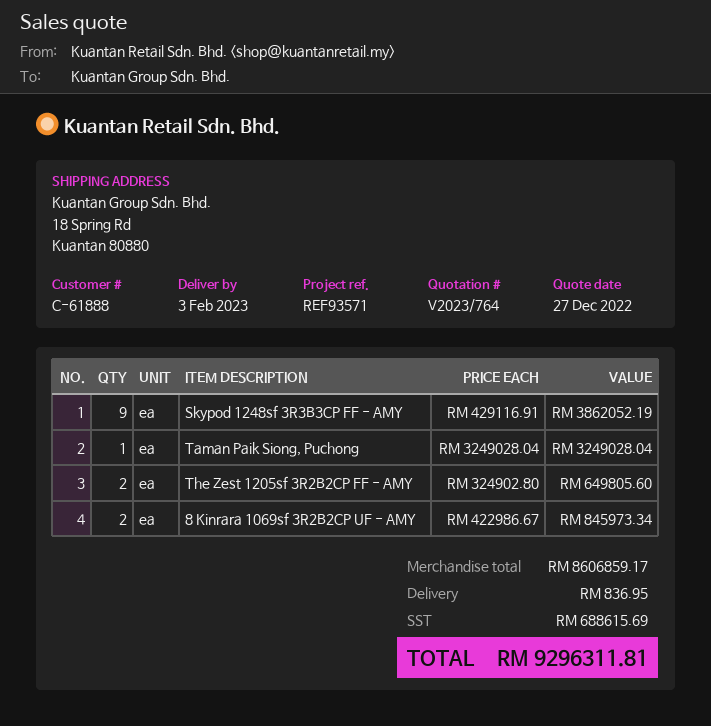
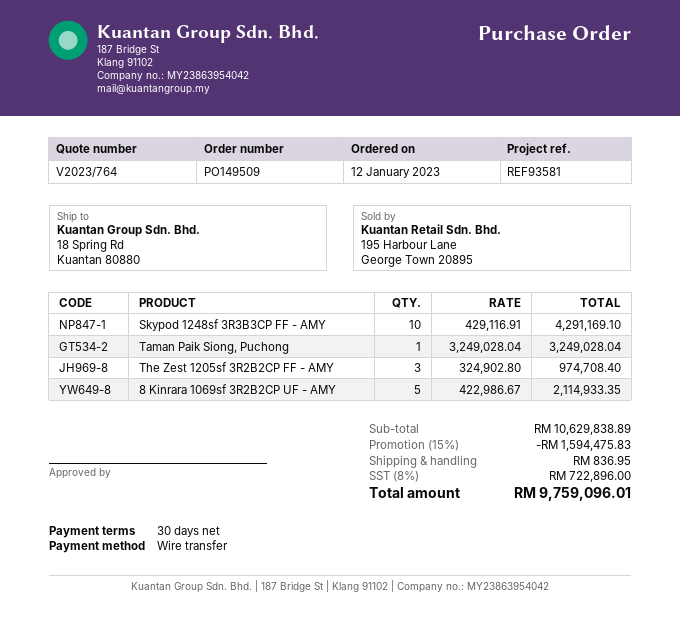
reference: REF93571 -> REF93581
Skypod 1248sf 3R3B3CP FF - AMY: 9 x 429116.91 = 3862052.19 -> 10 x 429116.91 = 4291169.10
The Zest 1205sf 3R2B2CP FF - AMY: 2 x 324902.80 = 649805.60 -> 3 x 324902.80 = 974708.40
8 Kinrara 1069sf 3R2B2CP UF - AMY: 2 x 422986.67 = 845973.34 -> 5 x 422986.67 = 2114933.35
subtotal: 8606859.17 -> 10629838.89
discount: none -> 15% = 1594475.83
tax: 688615.69 -> 722896.00
total: 9296311.81 -> 9759096.01

